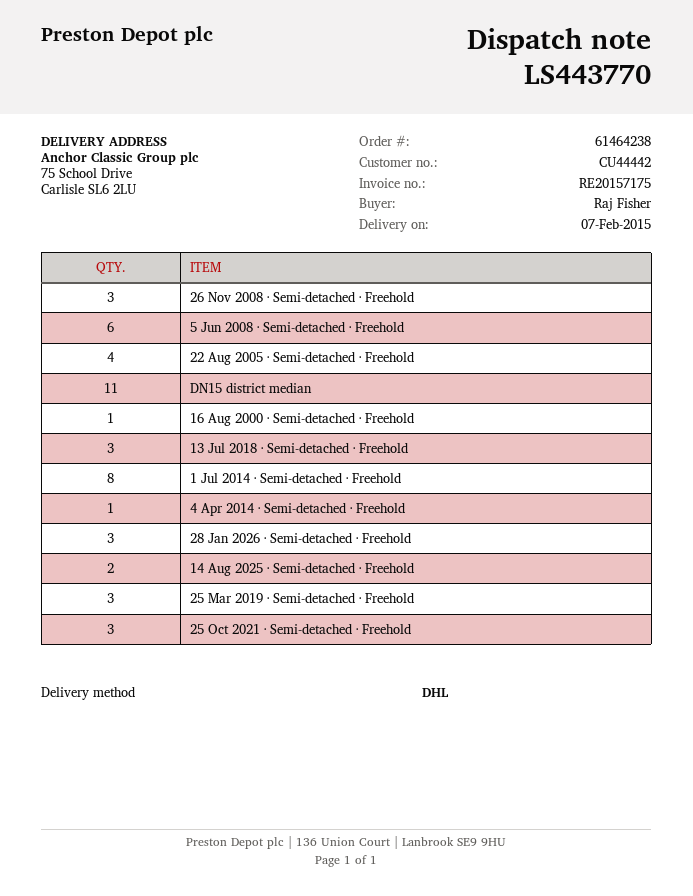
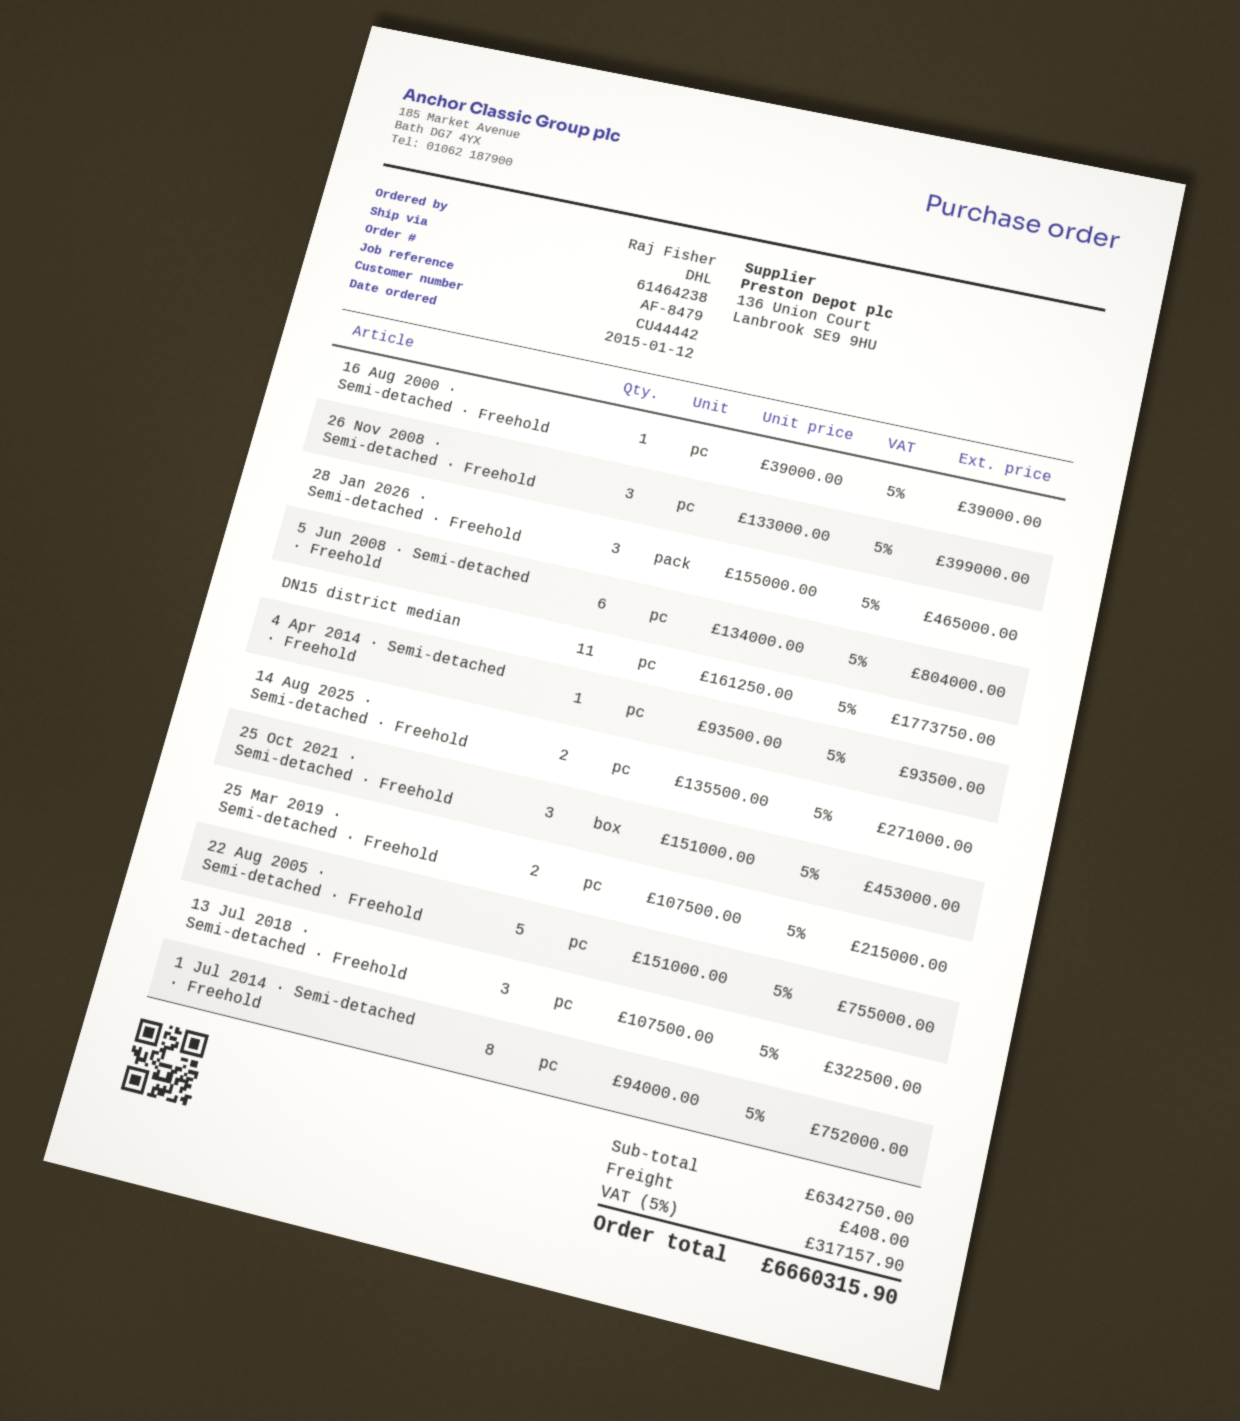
22 Aug 2005 · Semi-detached · Freehold: 4 -> 5
25 Mar 2019 · Semi-detached · Freehold: 3 -> 2

